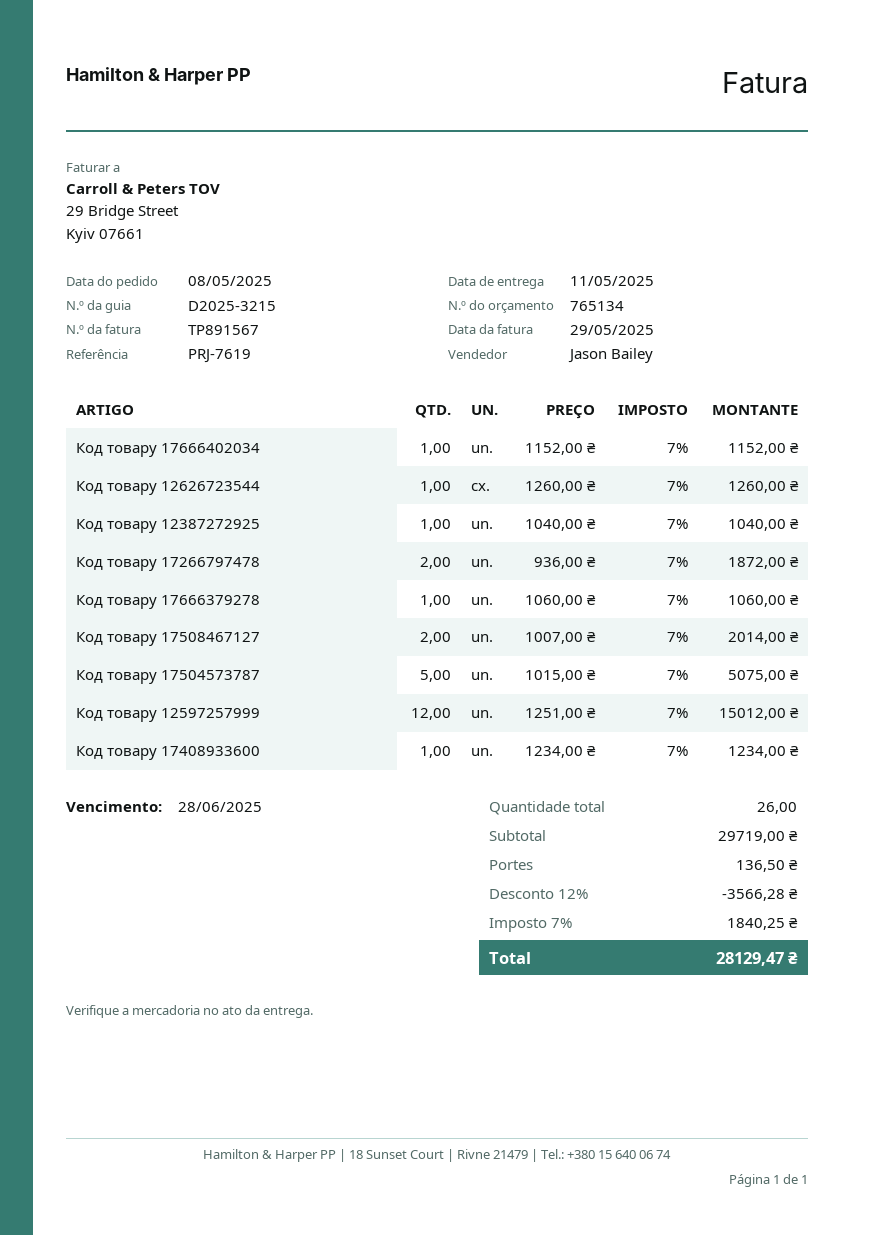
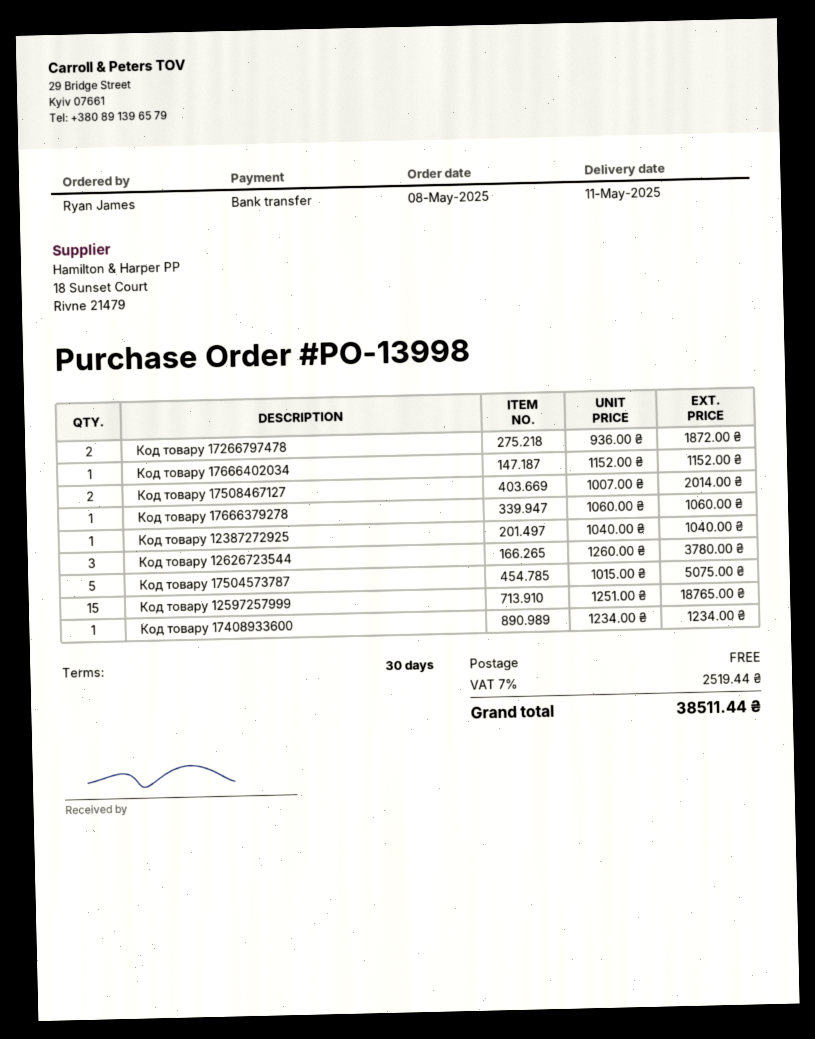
Код товару 12626723544: 1 x 1260.00 = 1260.00 -> 3 x 1260.00 = 3780.00
Код товару 12597257999: 12 x 1251.00 = 15012.00 -> 15 x 1251.00 = 18765.00
discount: 12% = 3566.28 -> none
shipping: 136.50 -> 0.00
tax: 7% = 1840.25 -> 7% = 2519.44
total: 28129.47 -> 38511.44

